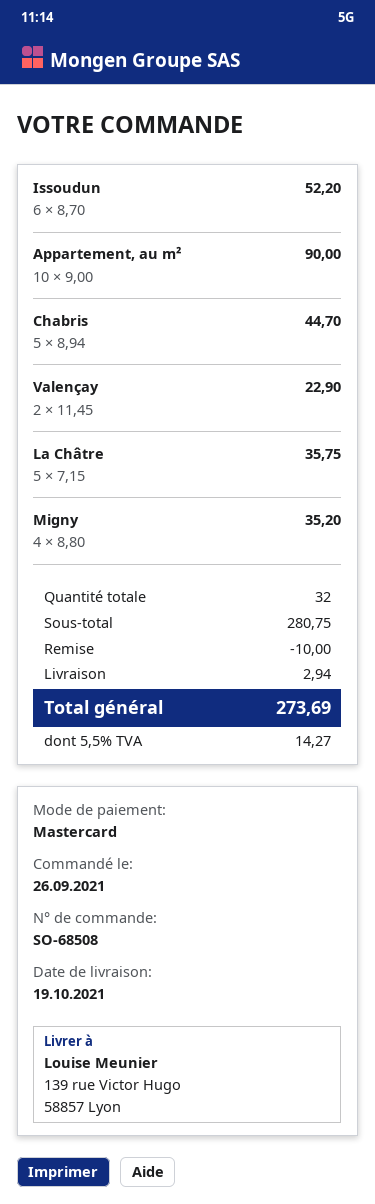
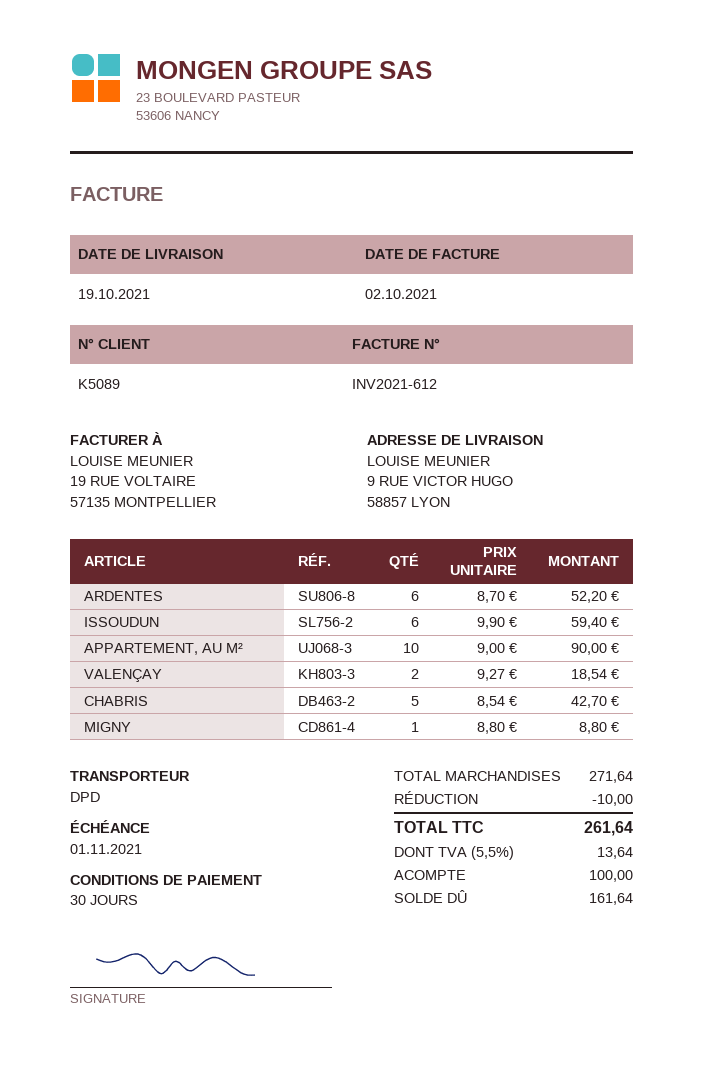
ship to: 139 rue Victor Hugo, 58857 Lyon -> 9 RUE VICTOR HUGO, 58857 LYON
Issoudun: 6 x 8.70 = 52.20 -> 6 x 9.90 = 59.40
Chabris: 5 x 8.94 = 44.70 -> 5 x 8.54 = 42.70
Valençay: 2 x 11.45 = 22.90 -> 2 x 9.27 = 18.54
La Châtre: 5 x 7.15 = 35.75 -> none
Migny: 4 x 8.80 = 35.20 -> 1 x 8.80 = 8.80
ARDENTES: none -> 6 x 8.70 = 52.20
subtotal: 280.75 -> 271.64
shipping: 2.94 -> none
tax: 5.5% = 14.27 -> 5.5% = 13.64
total: 273.69 -> 261.64

